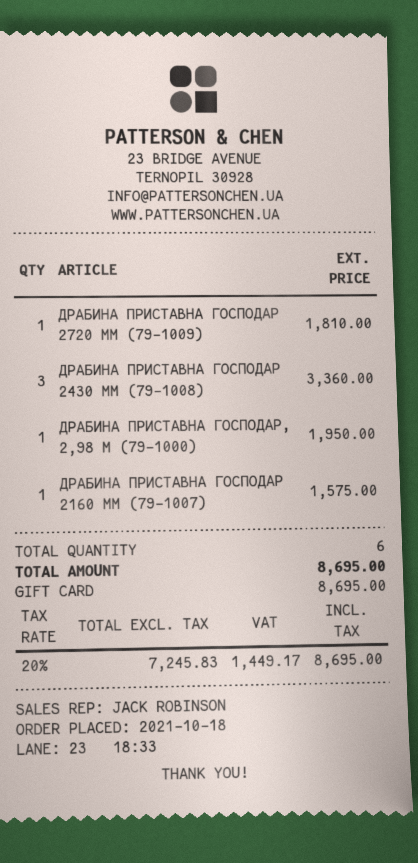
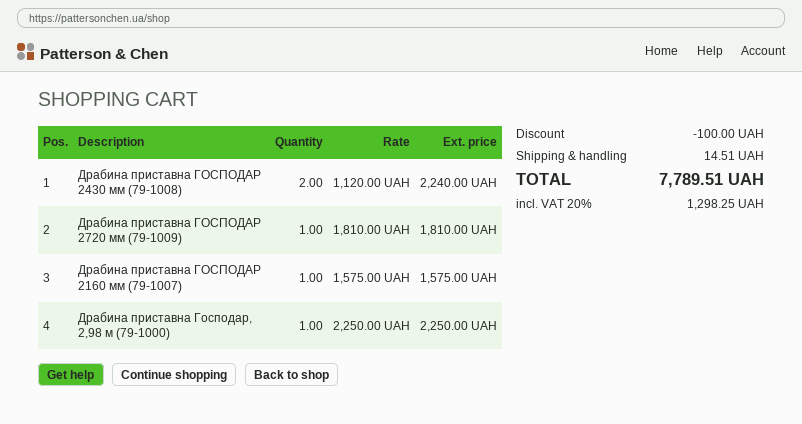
ДРАБИНА ПРИСТАВНА ГОСПОДАР 2430 ММ (79-1008): 3 for 3360.00 -> 2 for 2240.00
ДРАБИНА ПРИСТАВНА ГОСПОДАР, 2,98 М (79-1000): 1 for 1950.00 -> 1 for 2250.00
discount: none -> 100.00
shipping: none -> 14.51
tax: 20% = 1449.17 -> 20% = 1298.25
total: 8695.00 -> 7789.51

